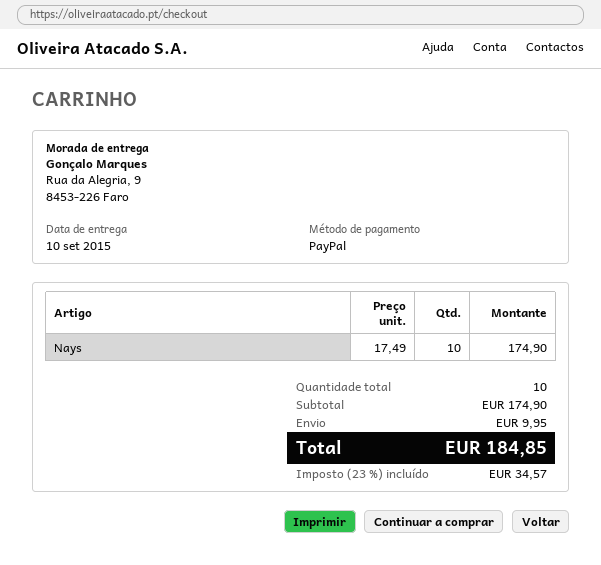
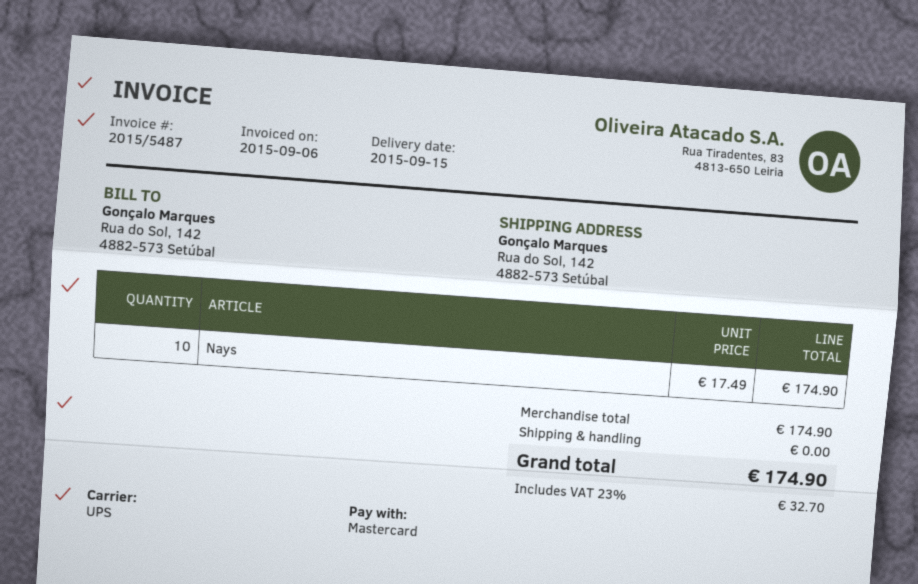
delivery date: 2015-09-10 -> 2015-09-15
payment method: PayPal -> Mastercard
ship to: Rua da Alegria, 9, 8453-226 Faro -> Rua do Sol, 142, 4882-573 Setúbal
shipping: 9.95 -> 0.00
tax: 23% = 34.57 -> 23% = 32.70
total: 184.85 -> 174.90

